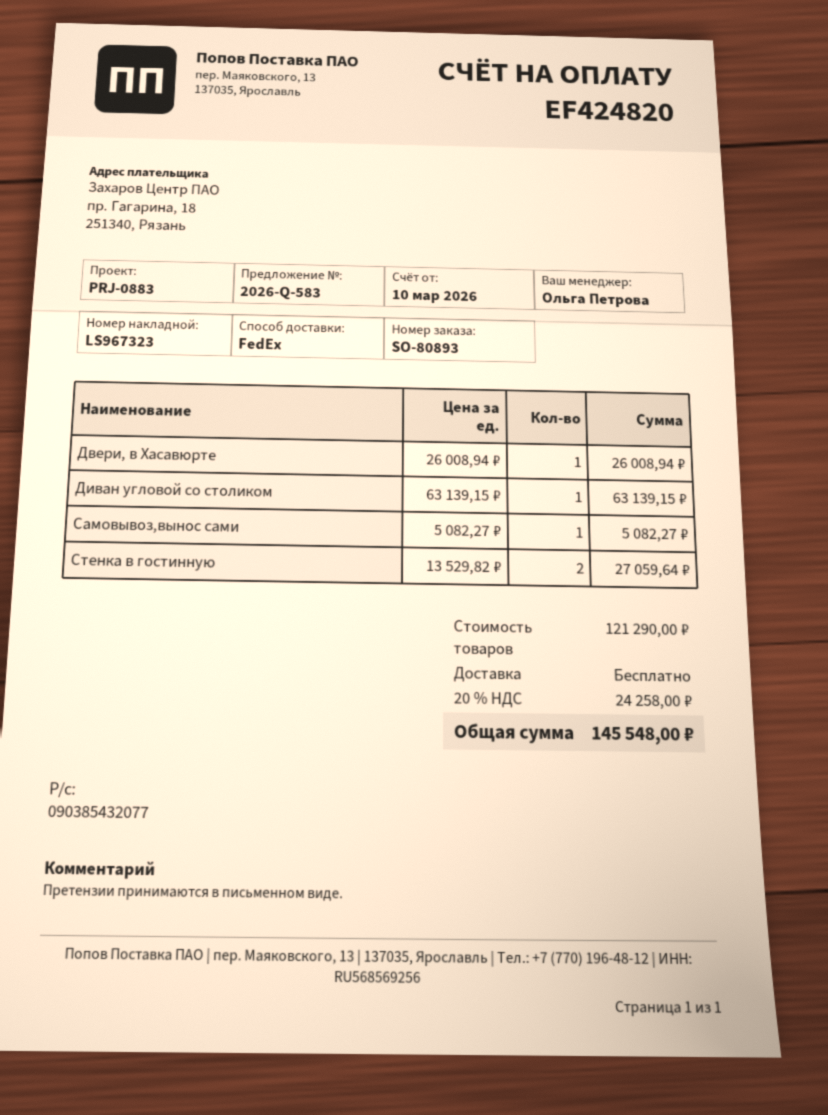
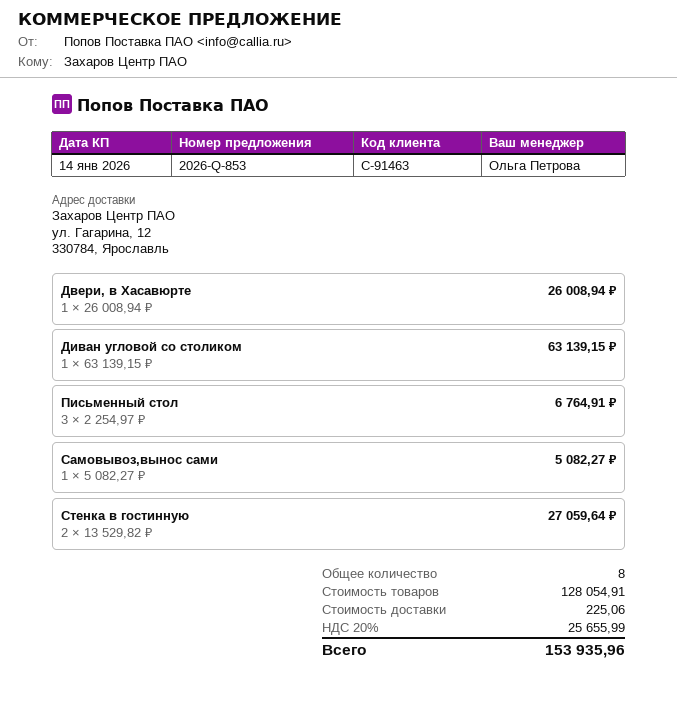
quote number: 2026-Q-583 -> 2026-Q-853
Письменный стол: none -> 3 x 2254.97 = 6764.91
subtotal: 121290.00 -> 128054.91
shipping: 0.00 -> 225.06
tax: 20% = 24258.00 -> 20% = 25655.99
total: 145548.00 -> 153935.96

